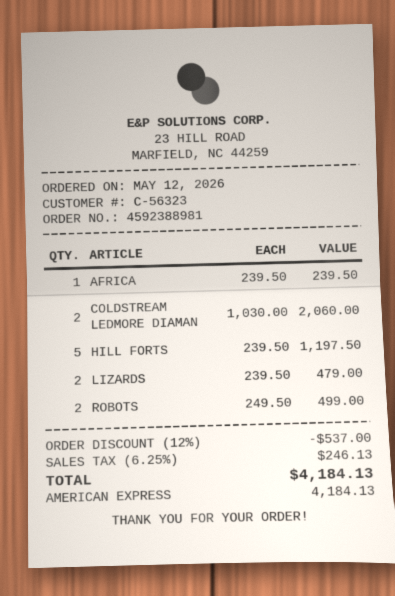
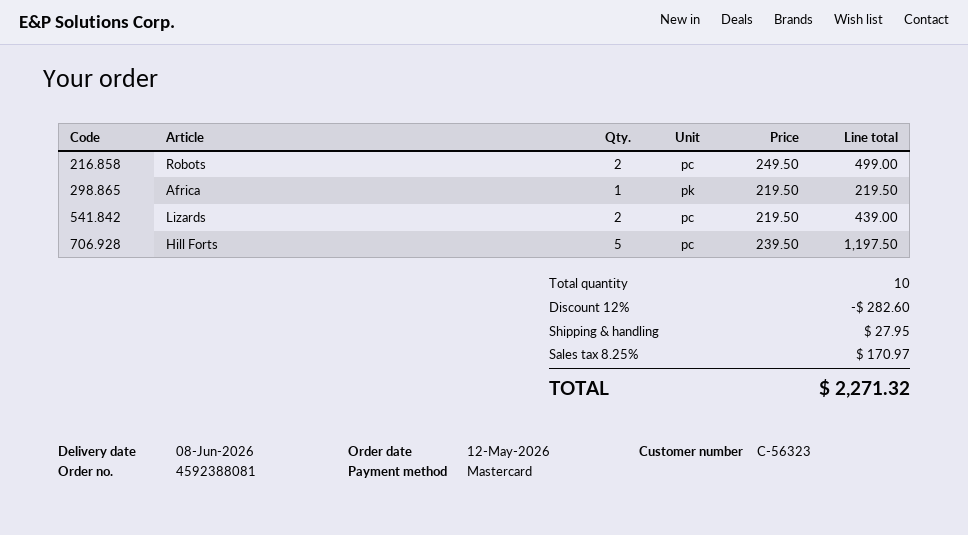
order number: 4592388981 -> 4592388081
payment method: American Express -> Mastercard
AFRICA: 1 x 239.50 = 239.50 -> 1 x 219.50 = 219.50
COLDSTREAM LEDMORE DIAMAN: 2 x 1030.00 = 2060.00 -> none
LIZARDS: 2 x 239.50 = 479.00 -> 2 x 219.50 = 439.00
discount: 12% = 537.00 -> 12% = 282.60
shipping: none -> 27.95
tax: 6.25% = 246.13 -> 8.25% = 170.97
total: 4184.13 -> 2271.32

